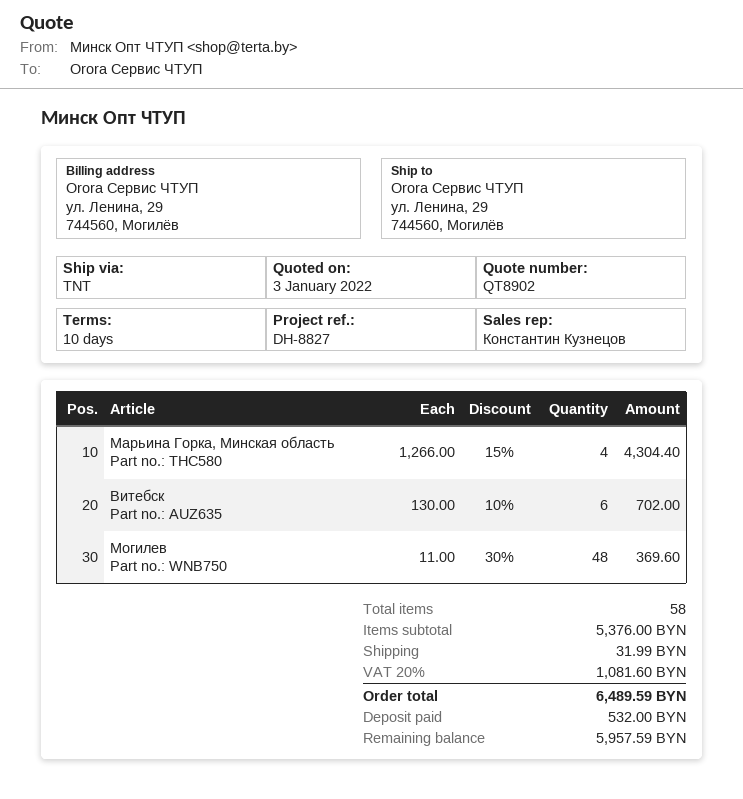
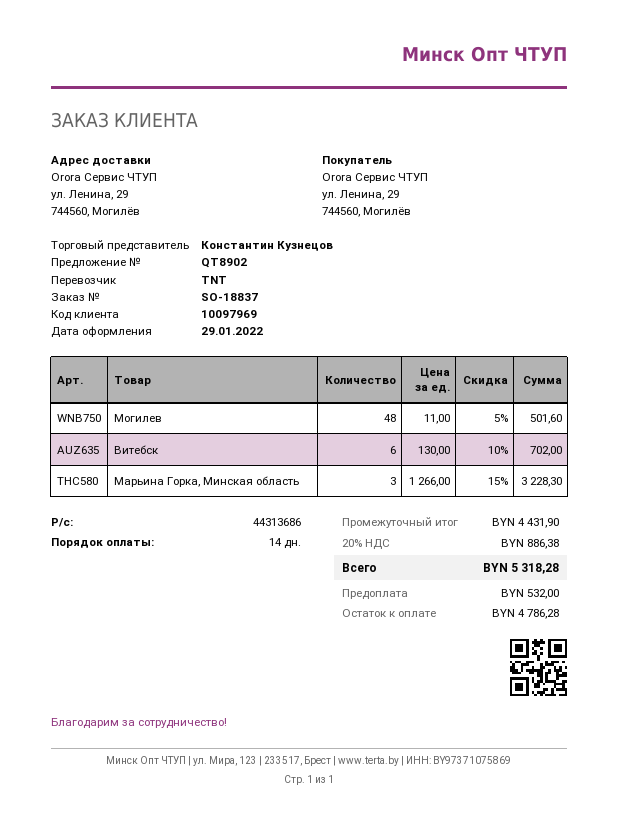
payment terms: 10 days -> 14 days
Марьина Горка, Минская область: 4 x 1266.00 - 15% = 4304.40 -> 3 x 1266.00 - 15% = 3228.30
Могилев: 48 x 11.00 - 30% = 369.60 -> 48 x 11.00 - 5% = 501.60
subtotal: 5376.00 -> 4431.90
shipping: 31.99 -> none
tax: 20% = 1081.60 -> 20% = 886.38
total: 6489.59 -> 5318.28
balance: 5957.59 -> 4786.28

